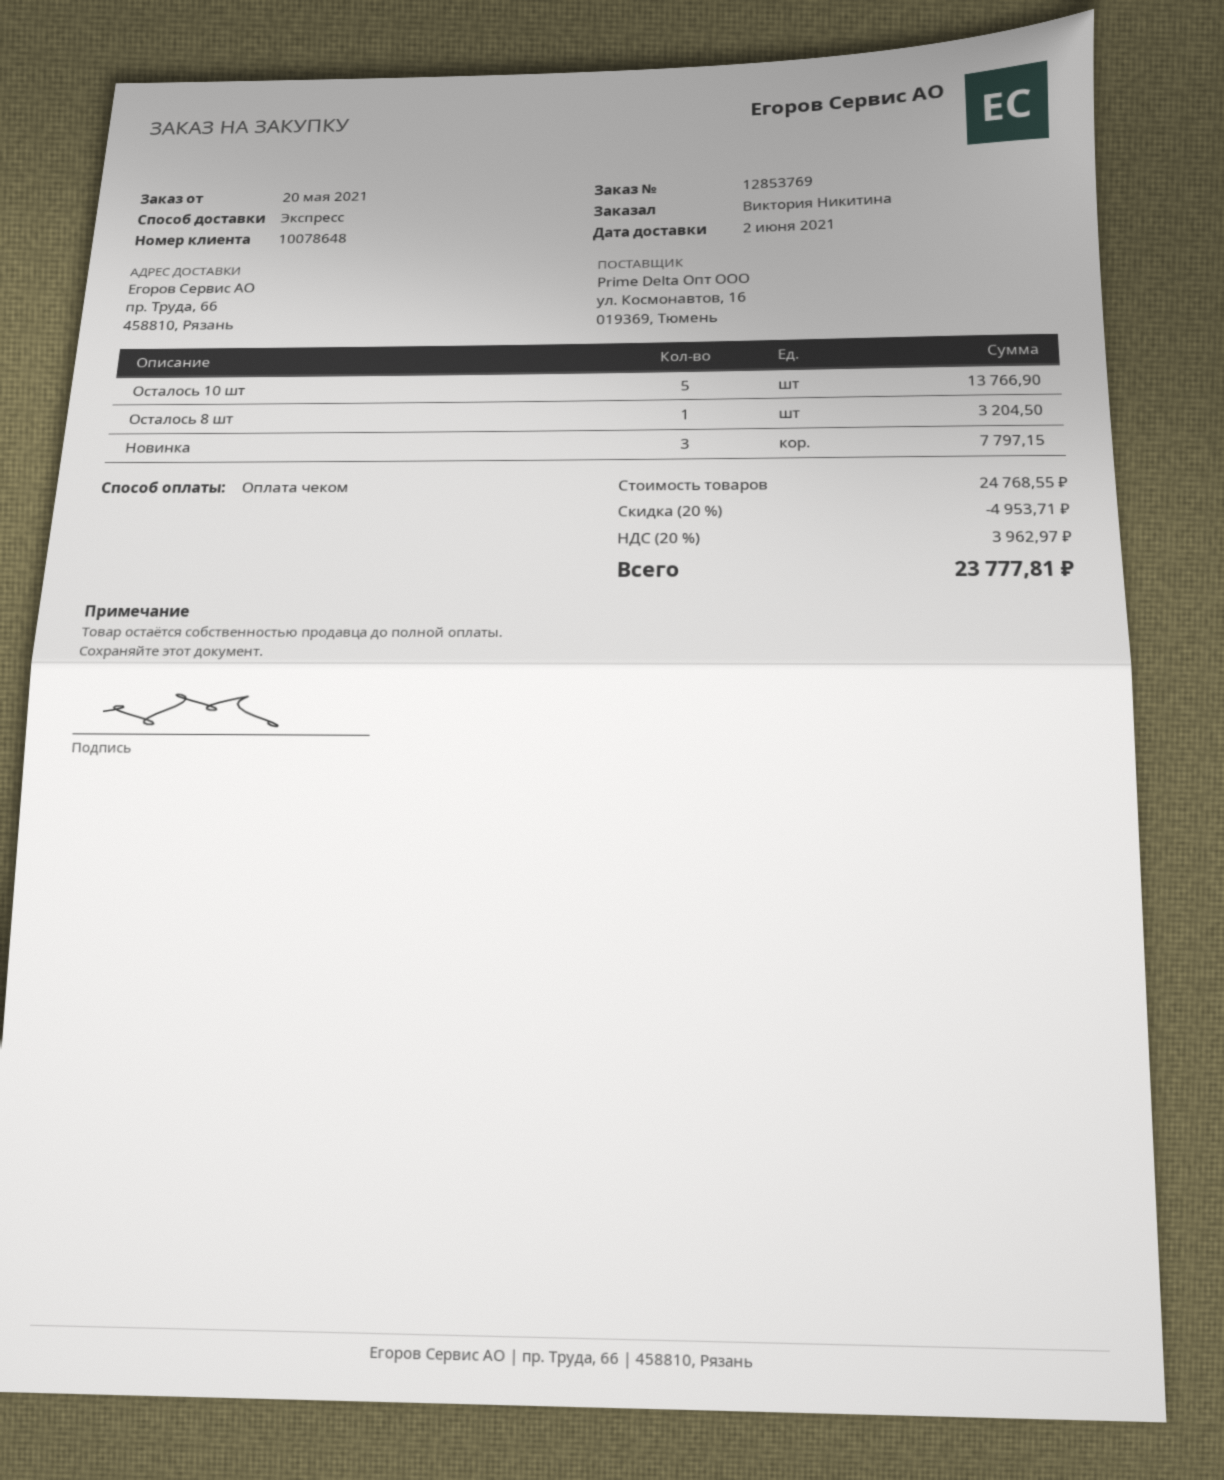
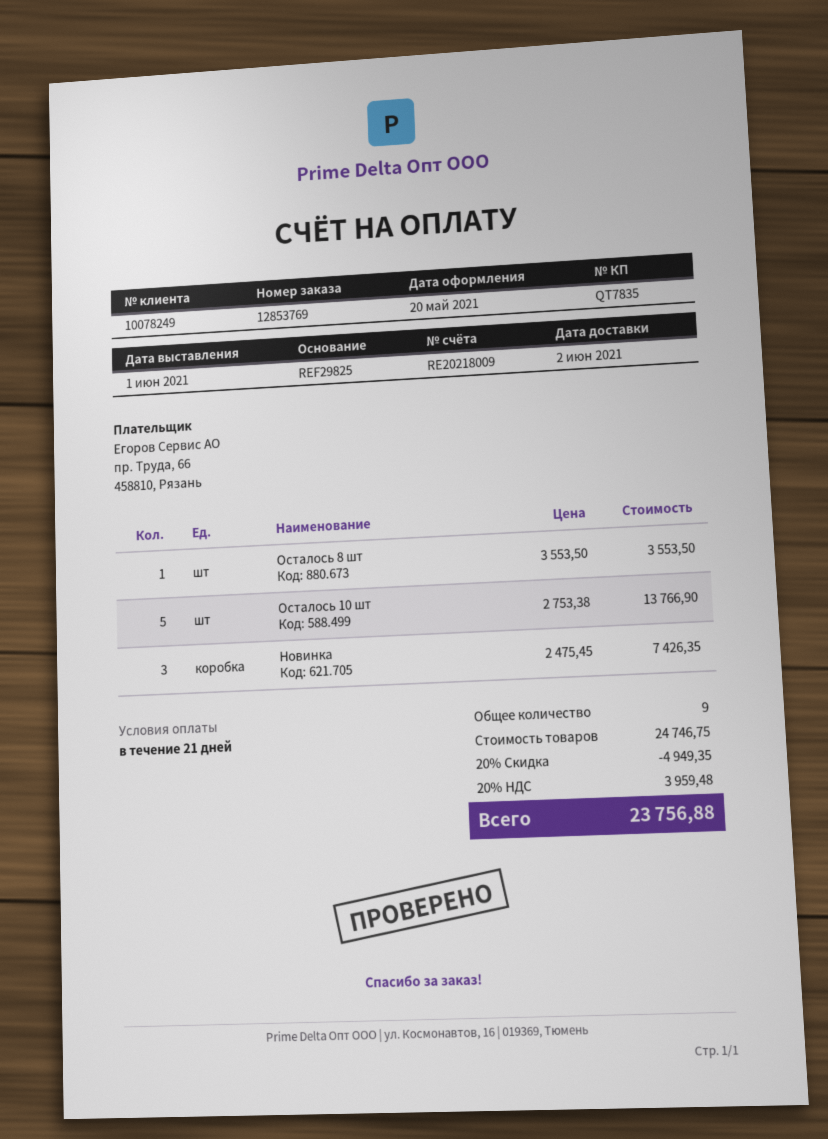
customer number: 10078648 -> 10078249
Осталось 8 шт: 1 for 3204.50 -> 1 for 3553.50
Новинка: 3 for 7797.15 -> 3 for 7426.35
subtotal: 24768.55 -> 24746.75
discount: 20% = 4953.71 -> 20% = 4949.35
tax: 20% = 3962.97 -> 20% = 3959.48
total: 23777.81 -> 23756.88

